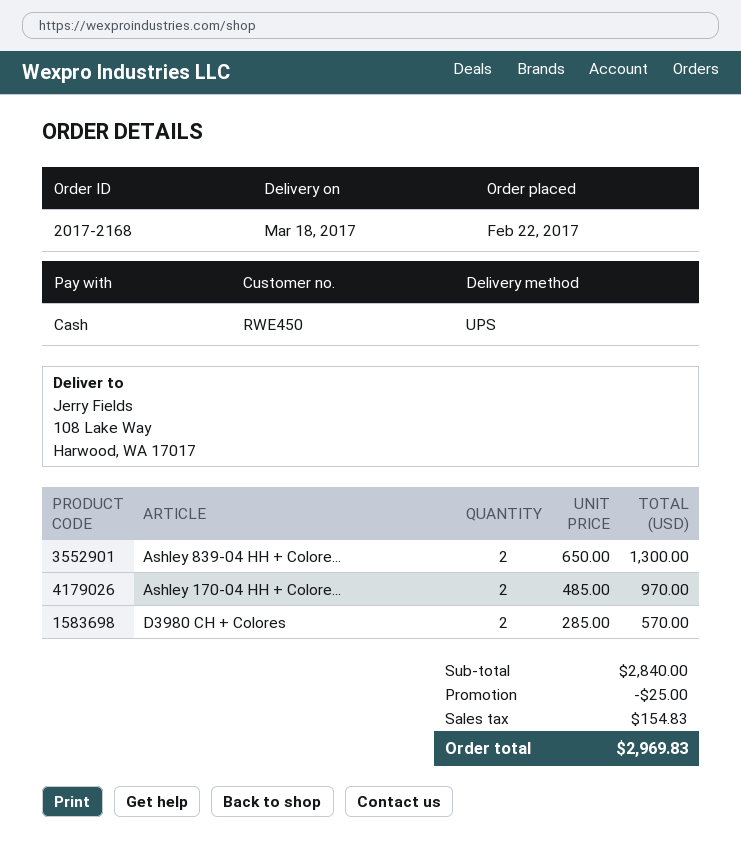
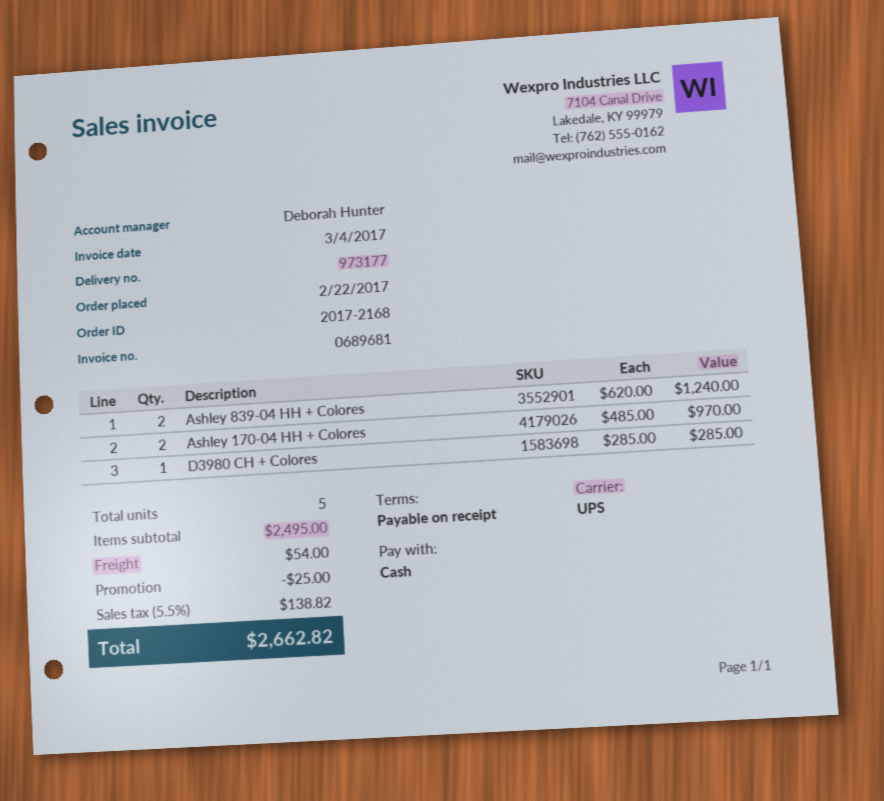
Ashley 839-04 HH + Colore...: 2 x 650.00 = 1300.00 -> 2 x 620.00 = 1240.00
D3980 CH + Colores: 2 x 285.00 = 570.00 -> 1 x 285.00 = 285.00
subtotal: 2840.00 -> 2495.00
shipping: none -> 54.00
tax: 154.83 -> 138.82
total: 2969.83 -> 2662.82

